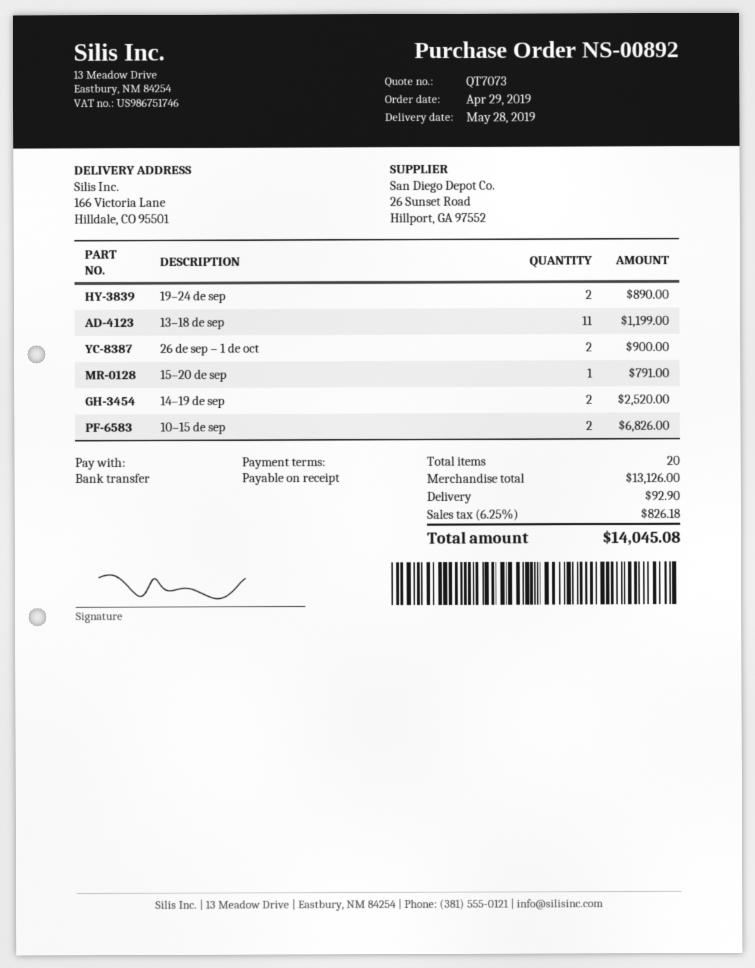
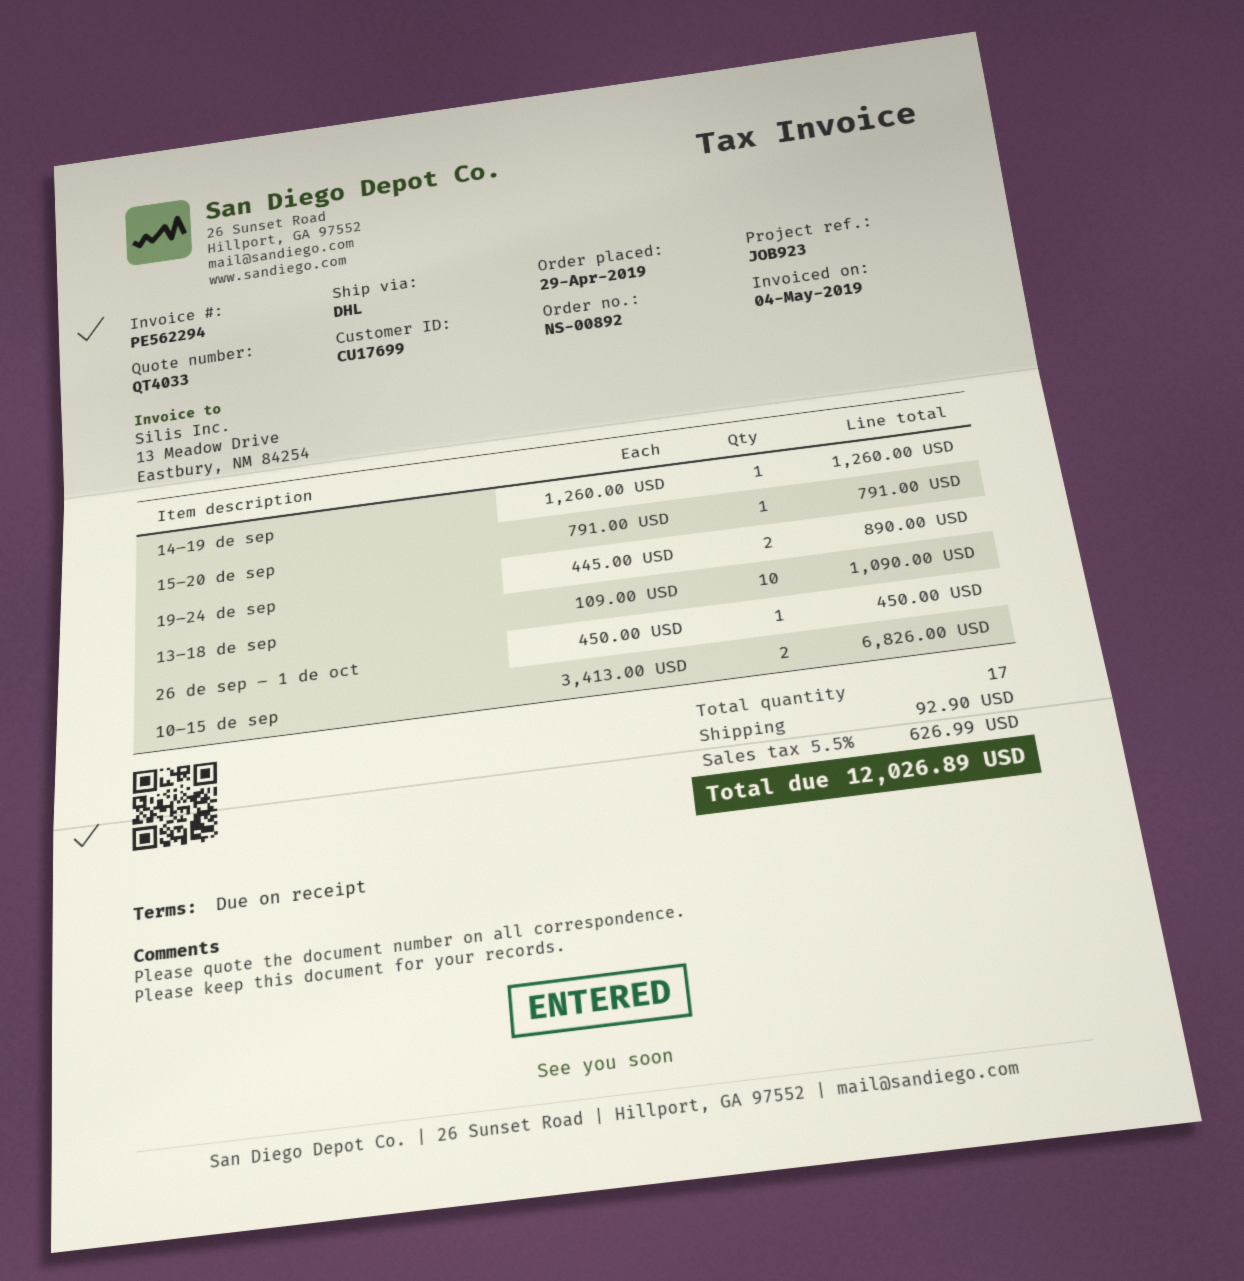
quote number: QT7073 -> QT4033
13–18 de sep: 11 for 1199.00 -> 10 for 1090.00
26 de sep – 1 de oct: 2 for 900.00 -> 1 for 450.00
14–19 de sep: 2 for 2520.00 -> 1 for 1260.00
total quantity: 20 -> 17
tax: 6.25% = 826.18 -> 5.5% = 626.99
total: 14045.08 -> 12026.89

